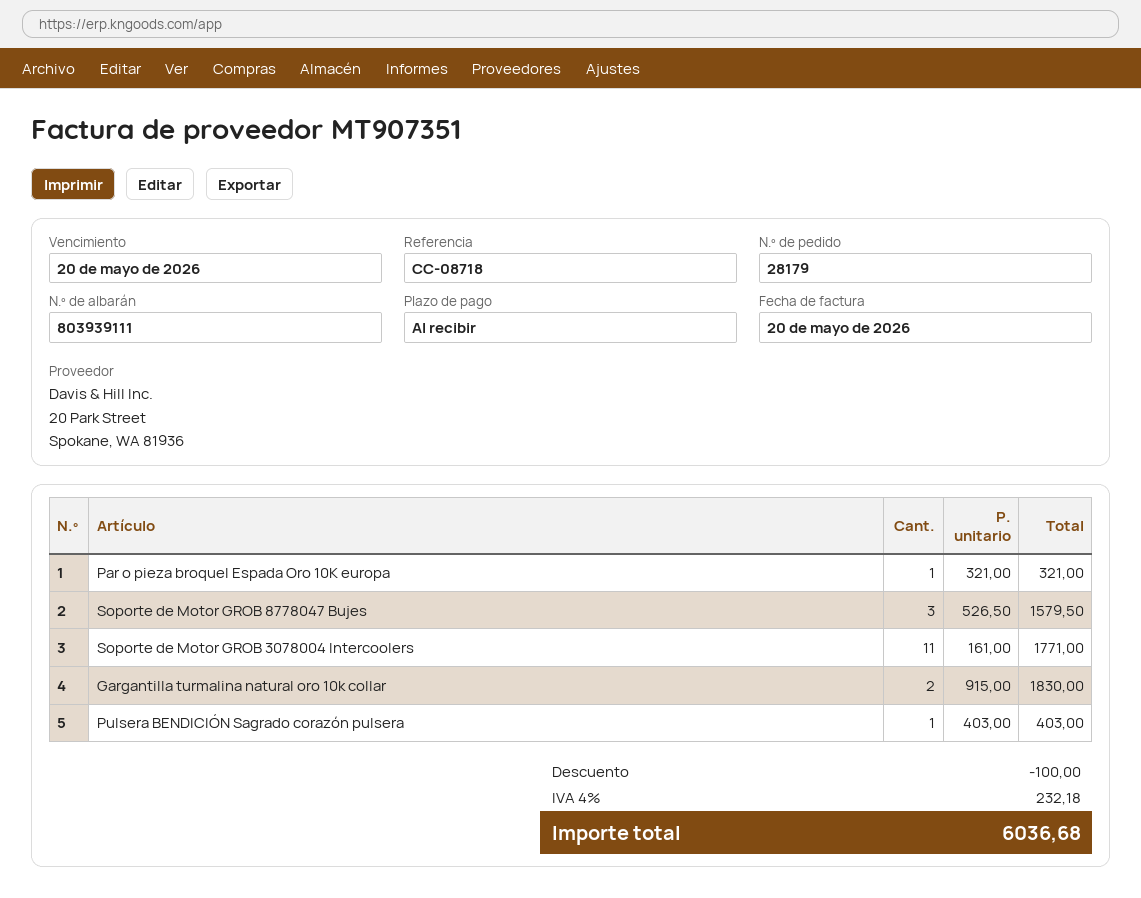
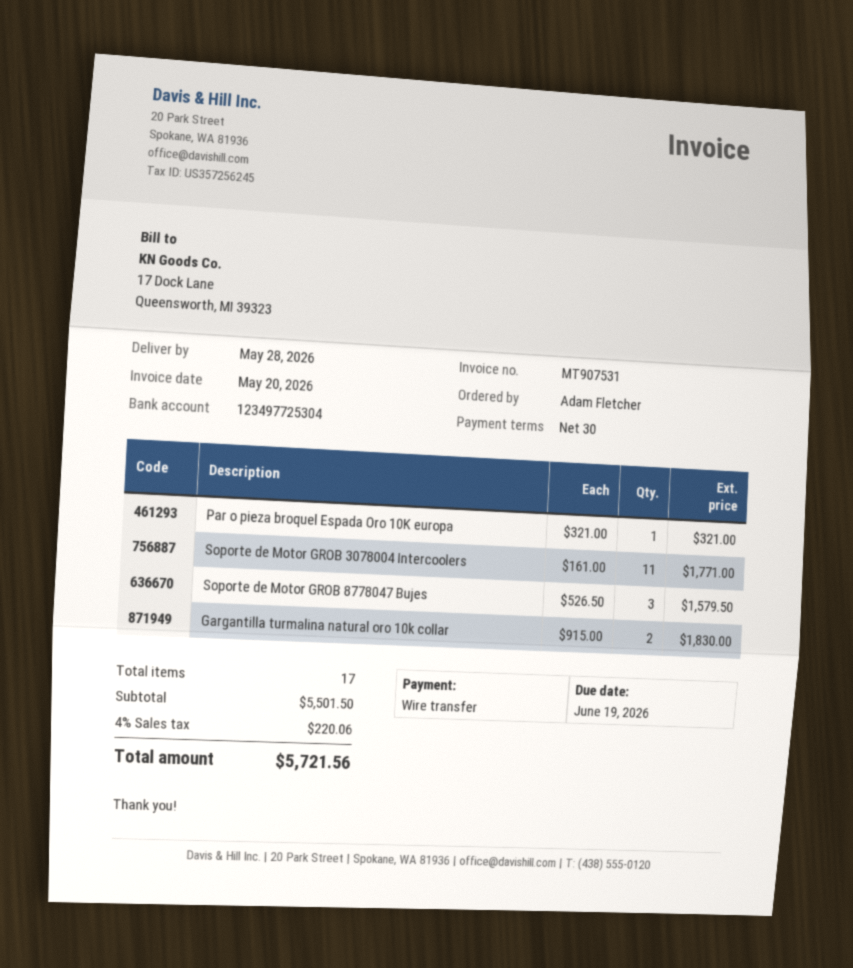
invoice number: MT907351 -> MT907531
payment terms: on receipt -> 30 days
due date: 2026-05-20 -> 2026-06-19
Pulsera BENDICIÓN Sagrado corazón pulsera: 1 x 403.00 = 403.00 -> none
discount: 100.00 -> none
tax: 4% = 232.18 -> 4% = 220.06
total: 6036.68 -> 5721.56

